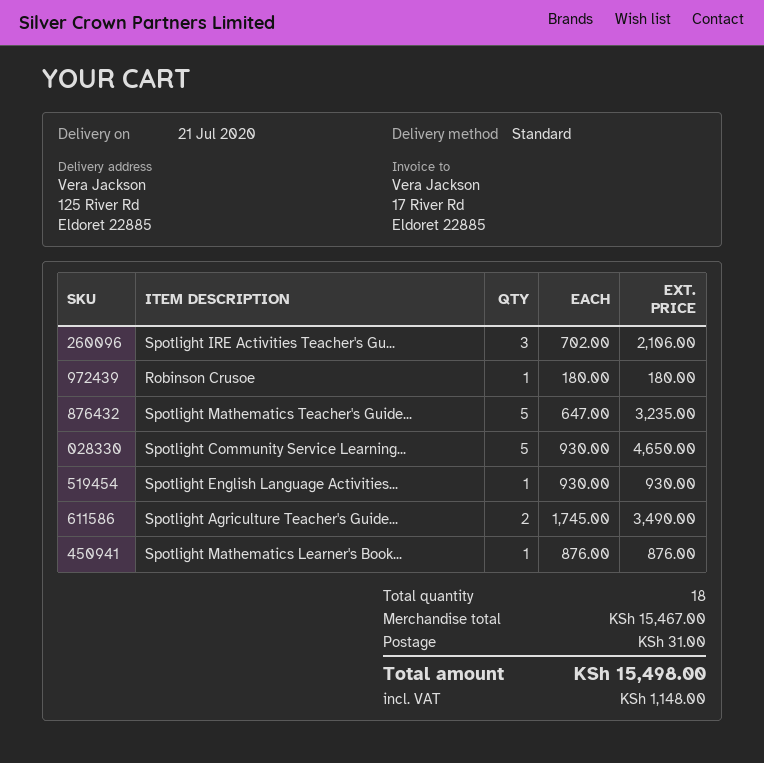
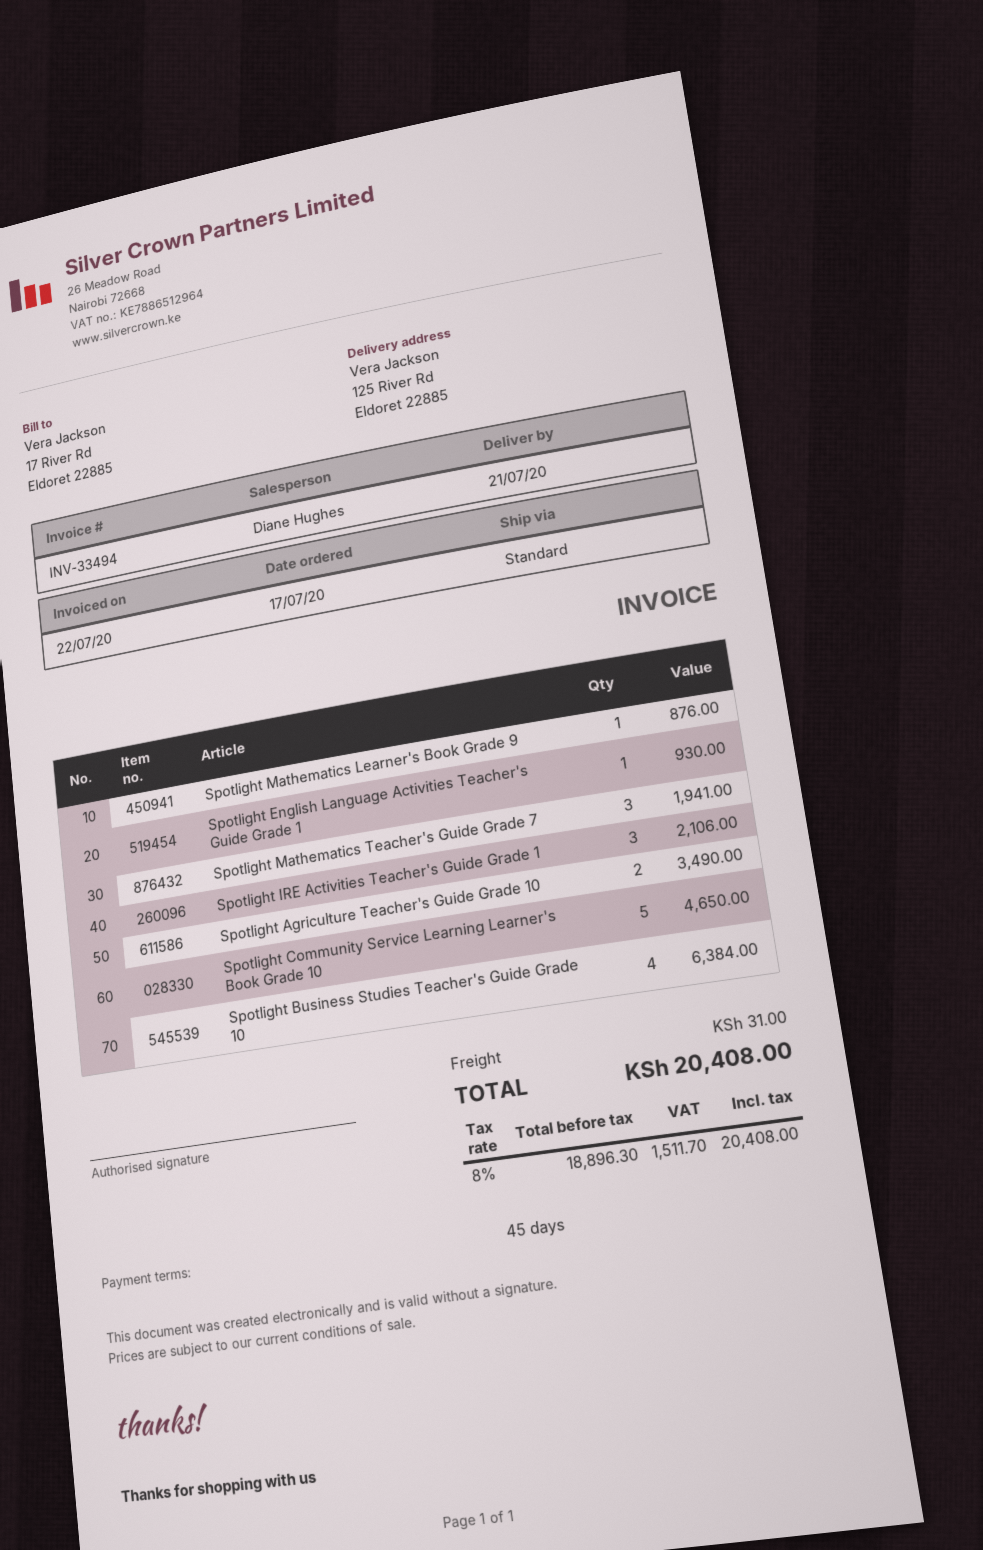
Robinson Crusoe: 1 for 180.00 -> none
Spotlight Mathematics Teacher's Guide...: 5 for 3235.00 -> 3 for 1941.00
Spotlight Business Studies Teacher's Guide Grade 10: none -> 4 for 6384.00
tax: 1148.00 -> 1511.70
total: 15498.00 -> 20408.00

